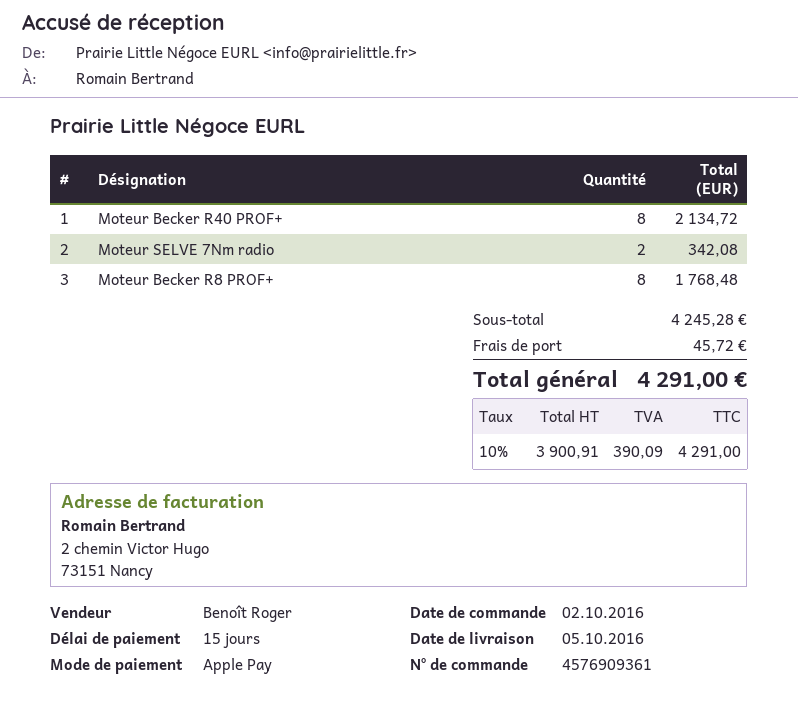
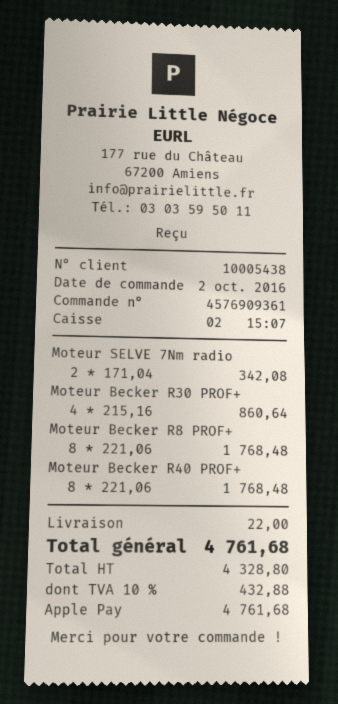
Moteur Becker R40 PROF+: 8 for 2134.72 -> 8 for 1768.48
Moteur Becker R30 PROF+: none -> 4 for 860.64
shipping: 45.72 -> 22.00
net: 3900.91 -> 4328.80
tax: 10% = 390.09 -> 10% = 432.88
total: 4291.00 -> 4761.68

